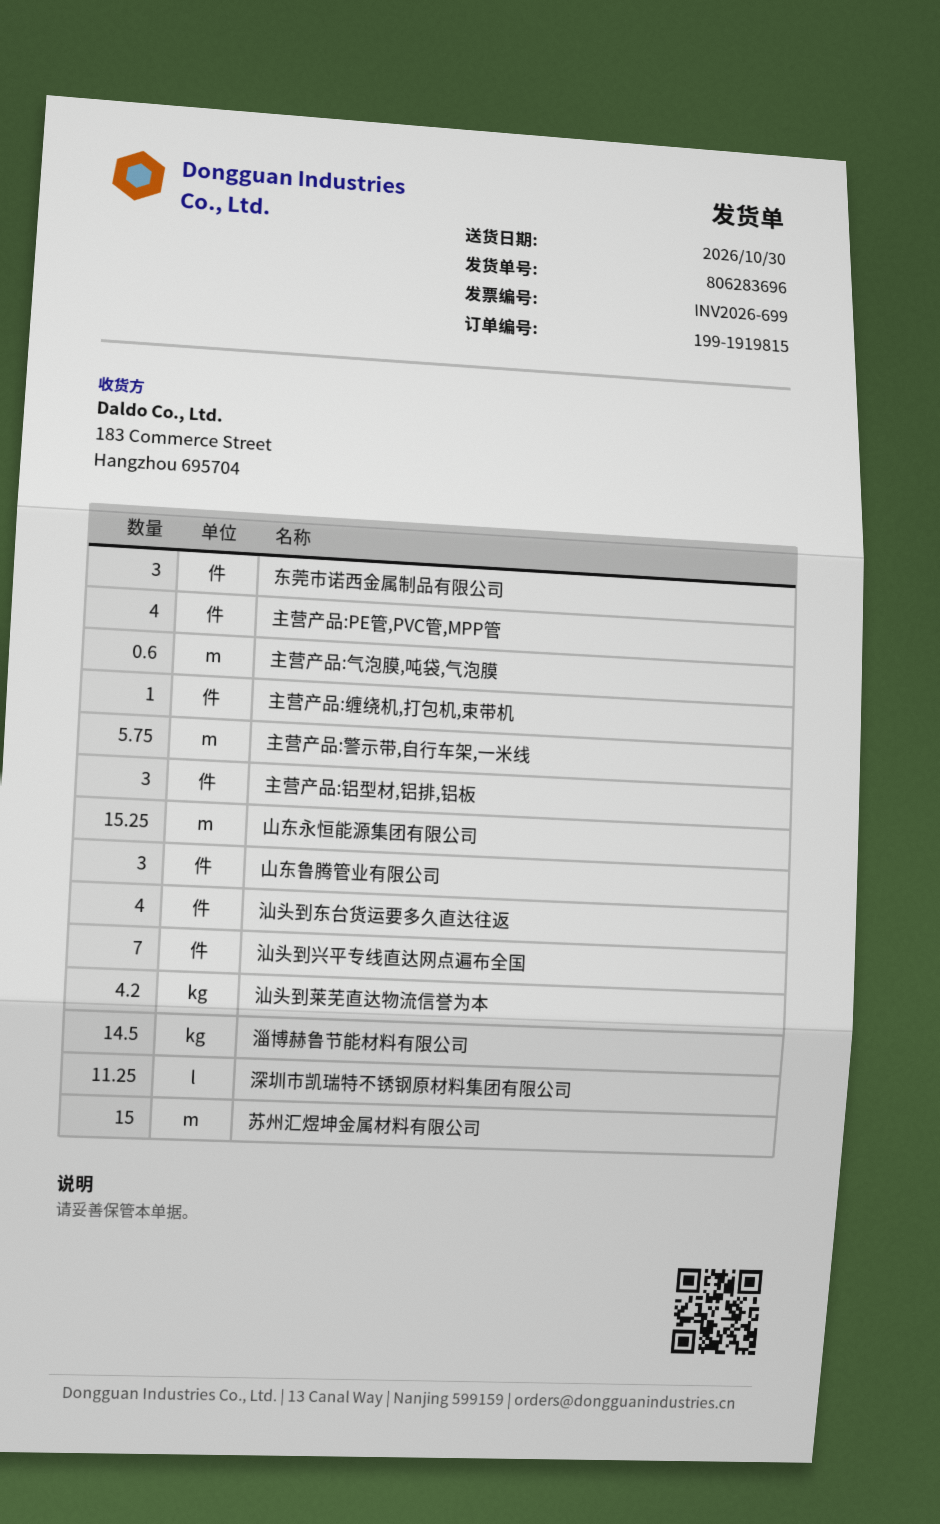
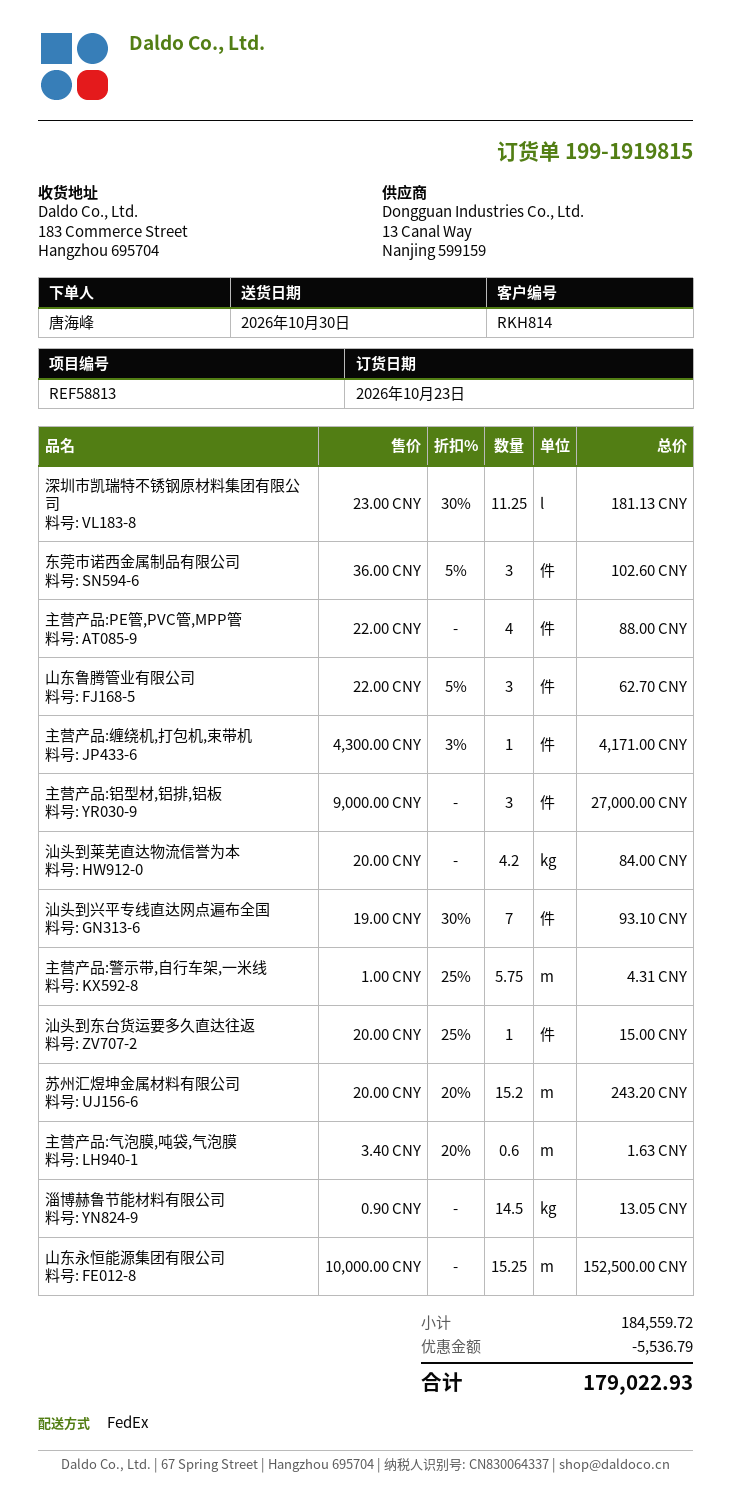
汕头到东台货运要多久直达往返: 4 -> 1
苏州汇煜坤金属材料有限公司: 15 -> 15.2

